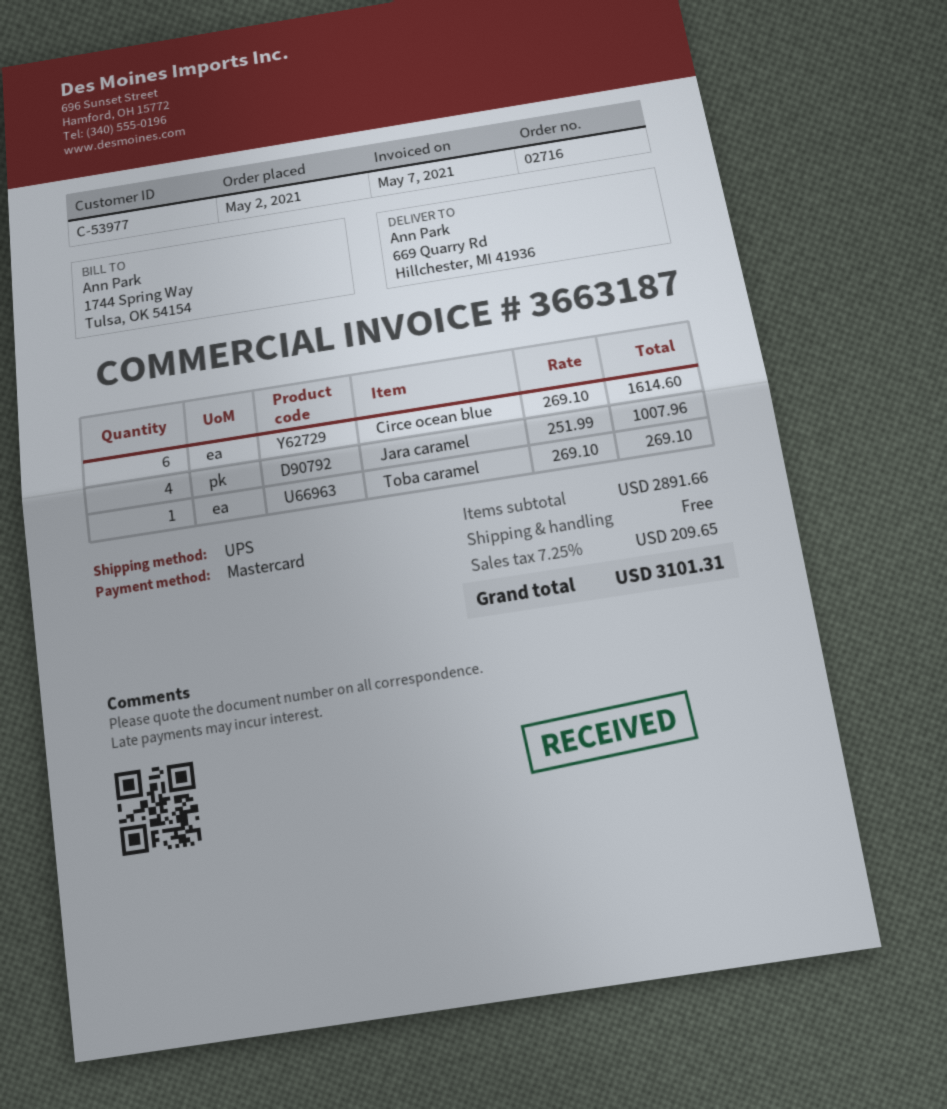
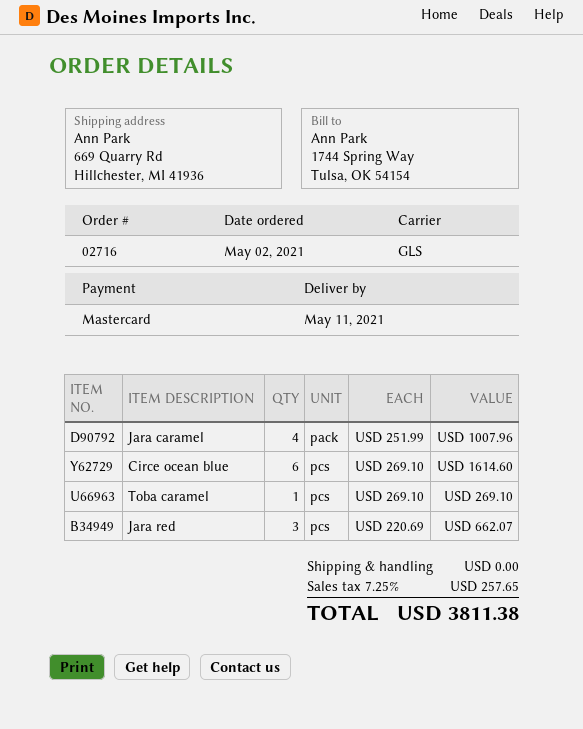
shipping method: UPS -> GLS
Jara red: none -> 3 x 220.69 = 662.07
tax: 7.25% = 209.65 -> 7.25% = 257.65
total: 3101.31 -> 3811.38

